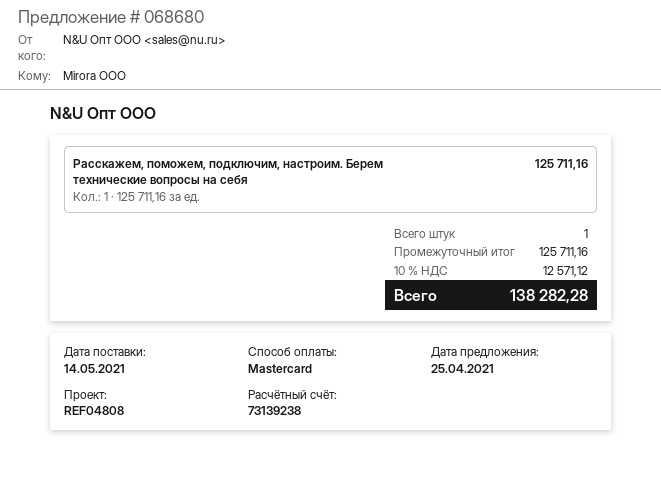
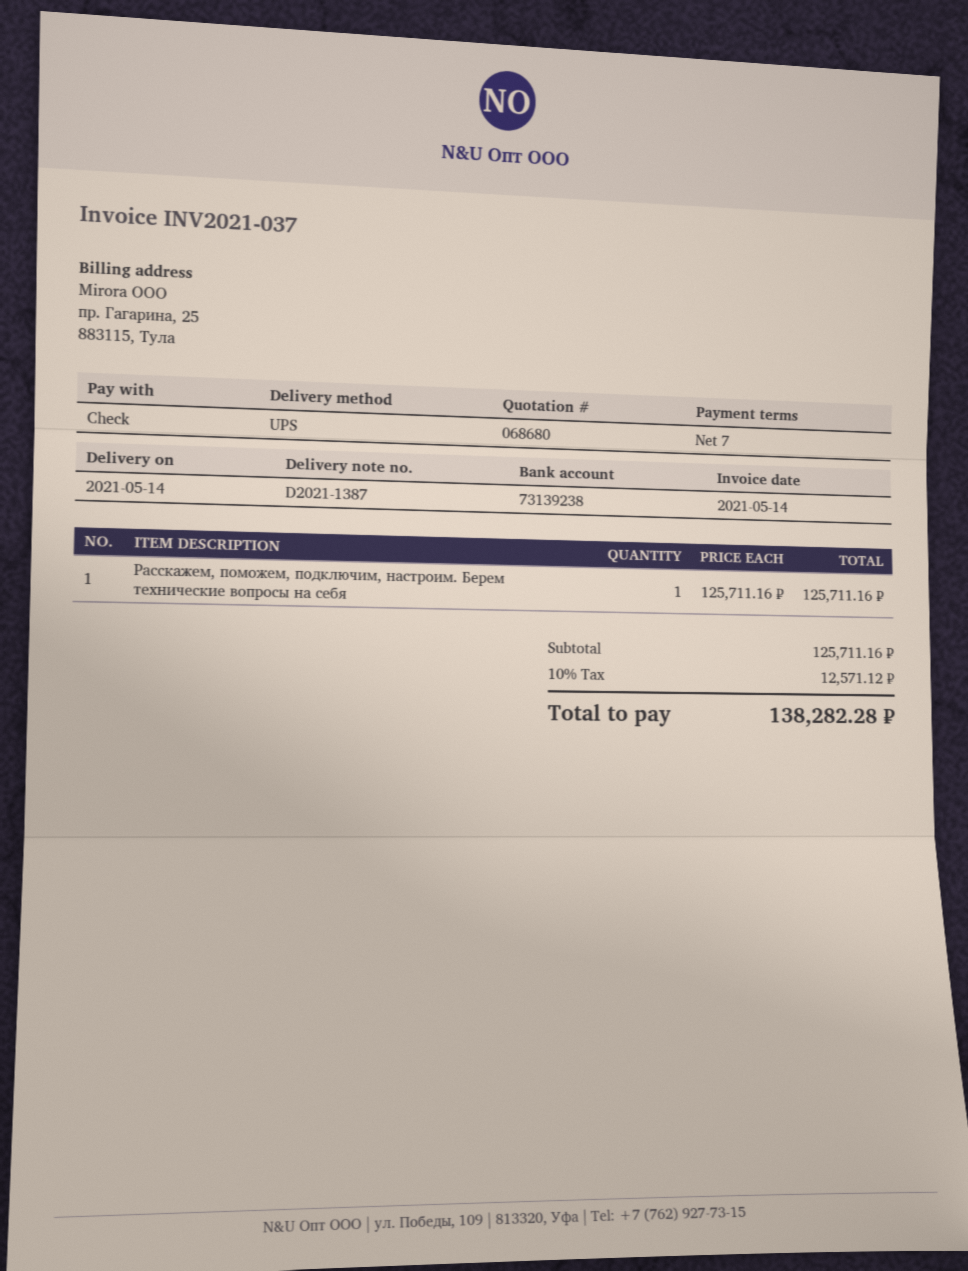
payment method: Mastercard -> cheque

